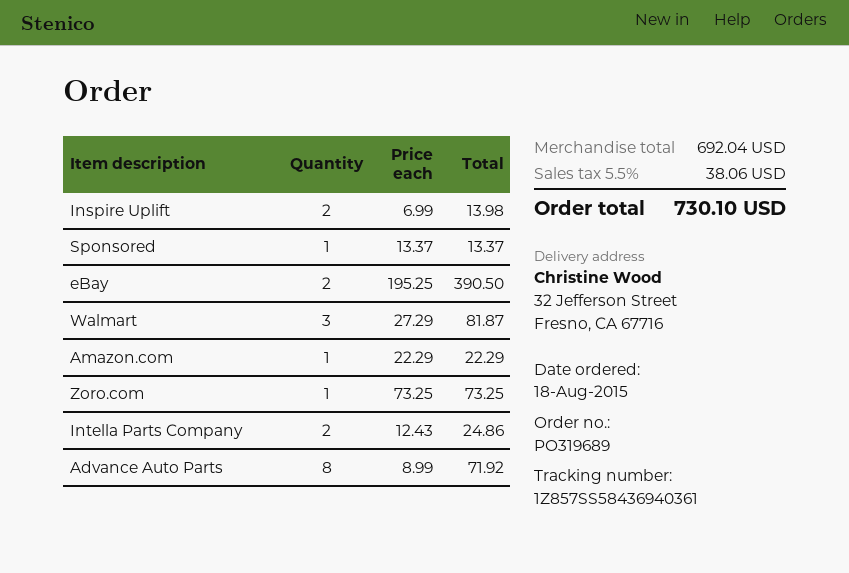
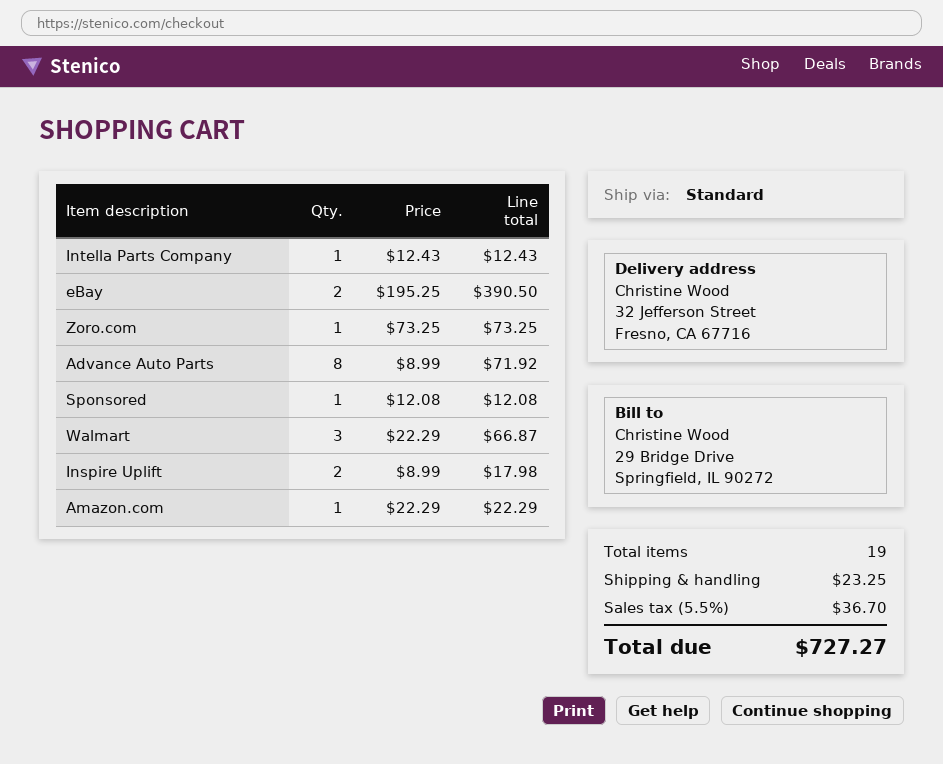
Inspire Uplift: 2 x 6.99 = 13.98 -> 2 x 8.99 = 17.98
Sponsored: 1 x 13.37 = 13.37 -> 1 x 12.08 = 12.08
Walmart: 3 x 27.29 = 81.87 -> 3 x 22.29 = 66.87
Intella Parts Company: 2 x 12.43 = 24.86 -> 1 x 12.43 = 12.43
shipping: none -> 23.25
tax: 5.5% = 38.06 -> 5.5% = 36.70
total: 730.10 -> 727.27

